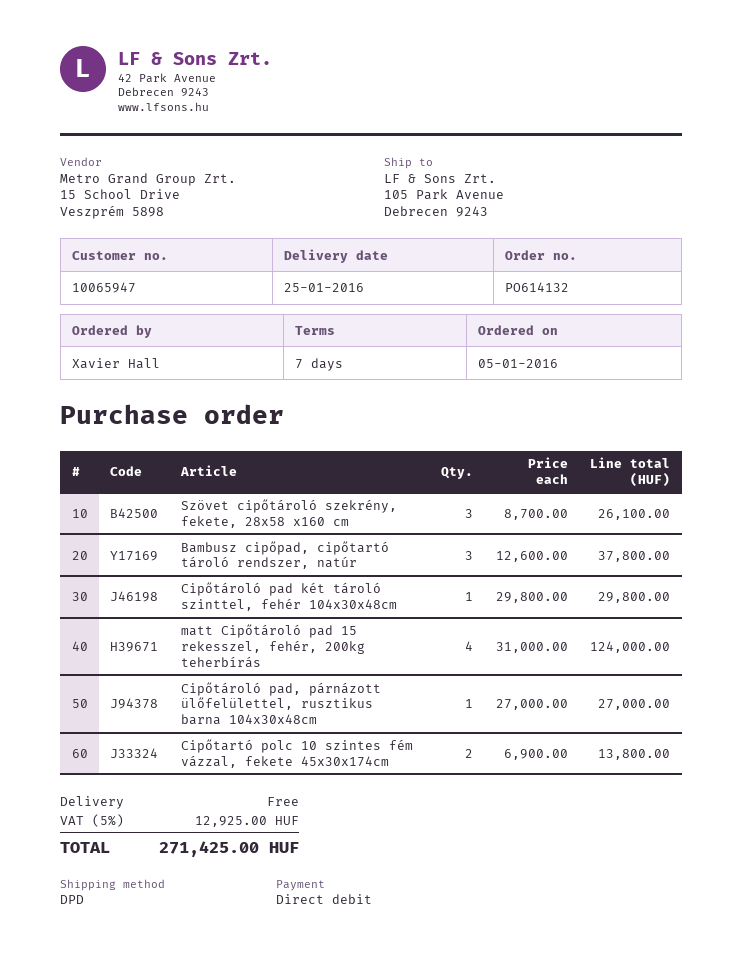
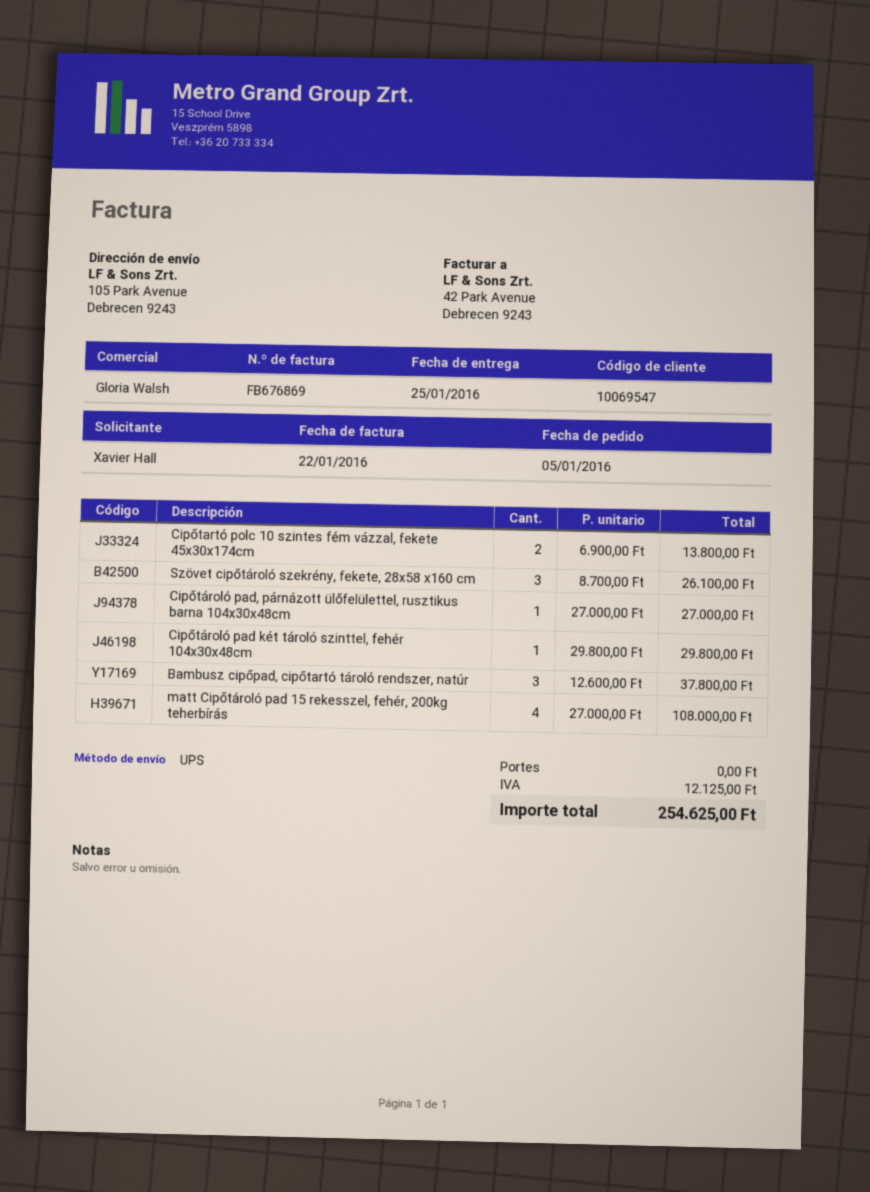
customer number: 10065947 -> 10069547
shipping method: DPD -> UPS
matt Cipőtároló pad 15 rekesszel, fehér, 200kg teherbírás: 4 x 31000.00 = 124000.00 -> 4 x 27000.00 = 108000.00
tax: 12925.00 -> 12125.00
total: 271425.00 -> 254625.00

